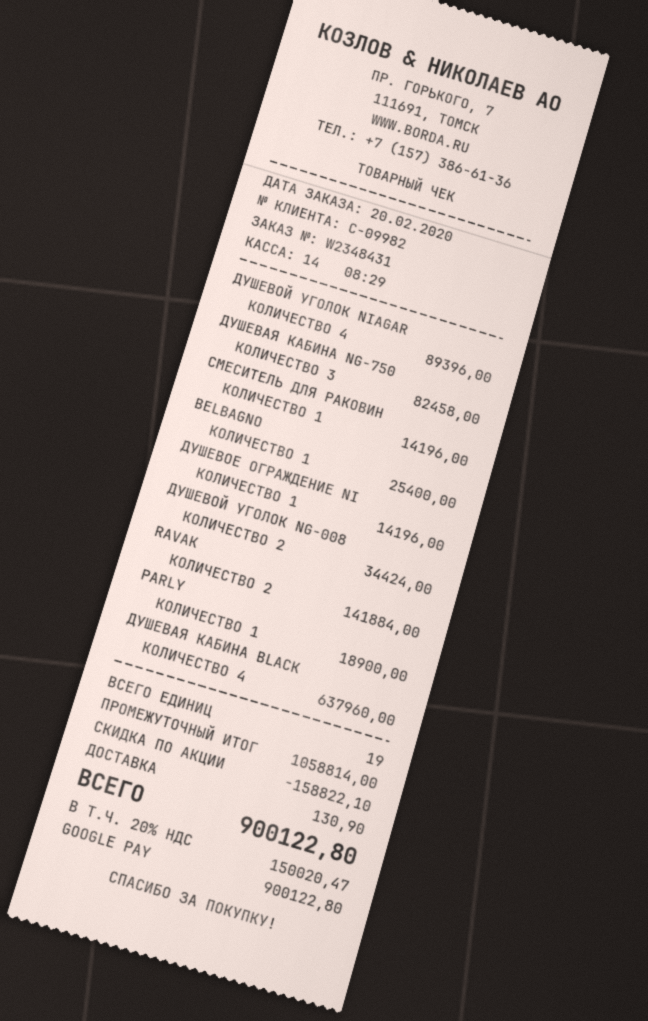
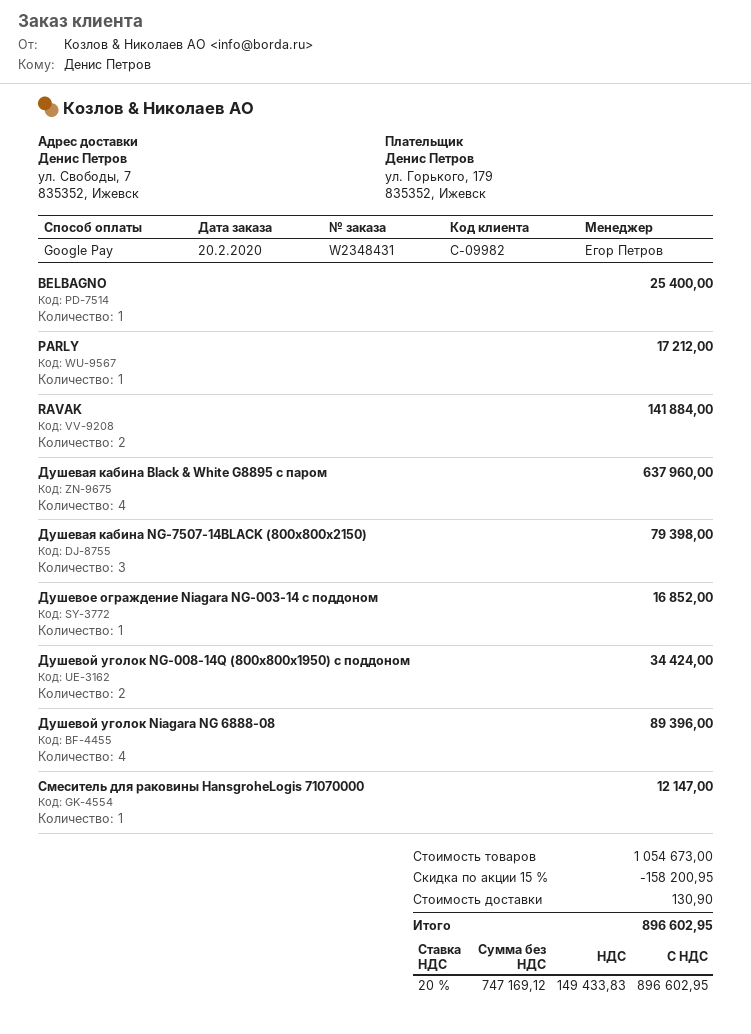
ДУШЕВАЯ КАБИНА NG-750: 3 for 82458.00 -> 3 for 79398.00
СМЕСИТЕЛЬ ДЛЯ РАКОВИН: 1 for 14196.00 -> 1 for 12147.00
ДУШЕВОЕ ОГРАЖДЕНИЕ NI: 1 for 14196.00 -> 1 for 16852.00
PARLY: 1 for 18900.00 -> 1 for 17212.00
subtotal: 1058814.00 -> 1054673.00
discount: 158822.10 -> 158200.95
tax: 20% = 150020.47 -> 20% = 149433.83
total: 900122.80 -> 896602.95

